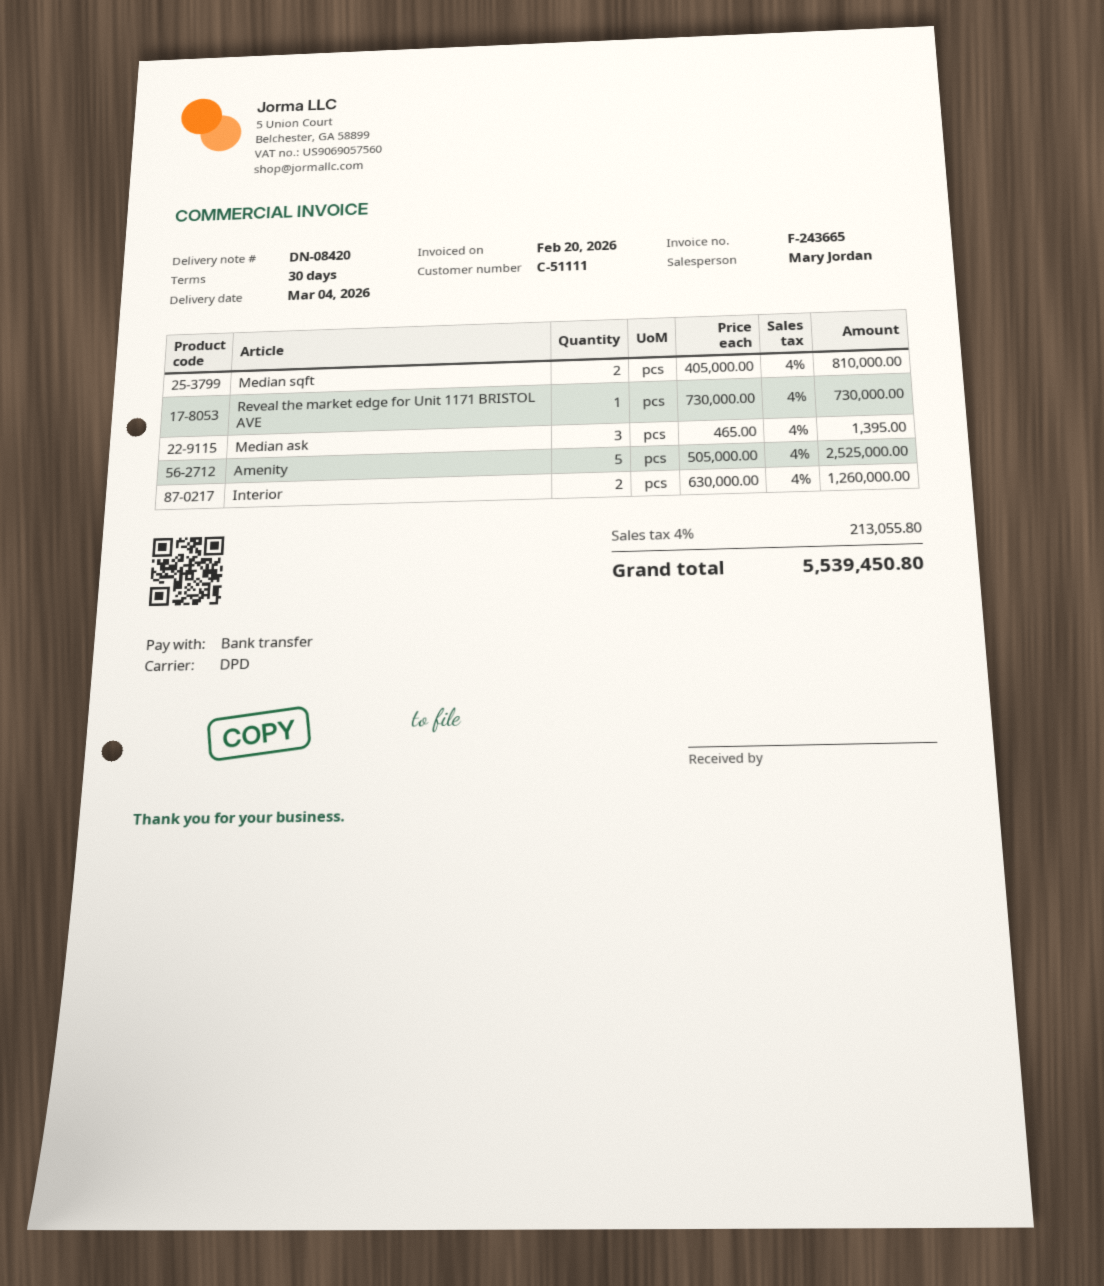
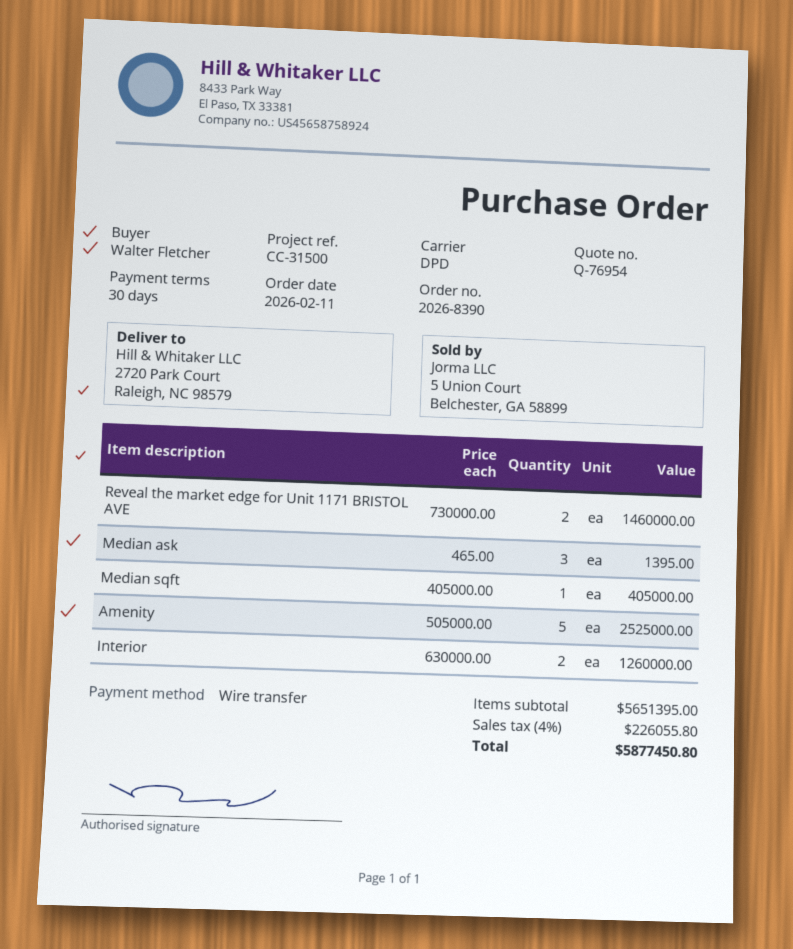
Median sqft: 2 x 405000.00 = 810000.00 -> 1 x 405000.00 = 405000.00
Reveal the market edge for Unit 1171 BRISTOL AVE: 1 x 730000.00 = 730000.00 -> 2 x 730000.00 = 1460000.00
tax: 4% = 213055.80 -> 4% = 226055.80
total: 5539450.80 -> 5877450.80

